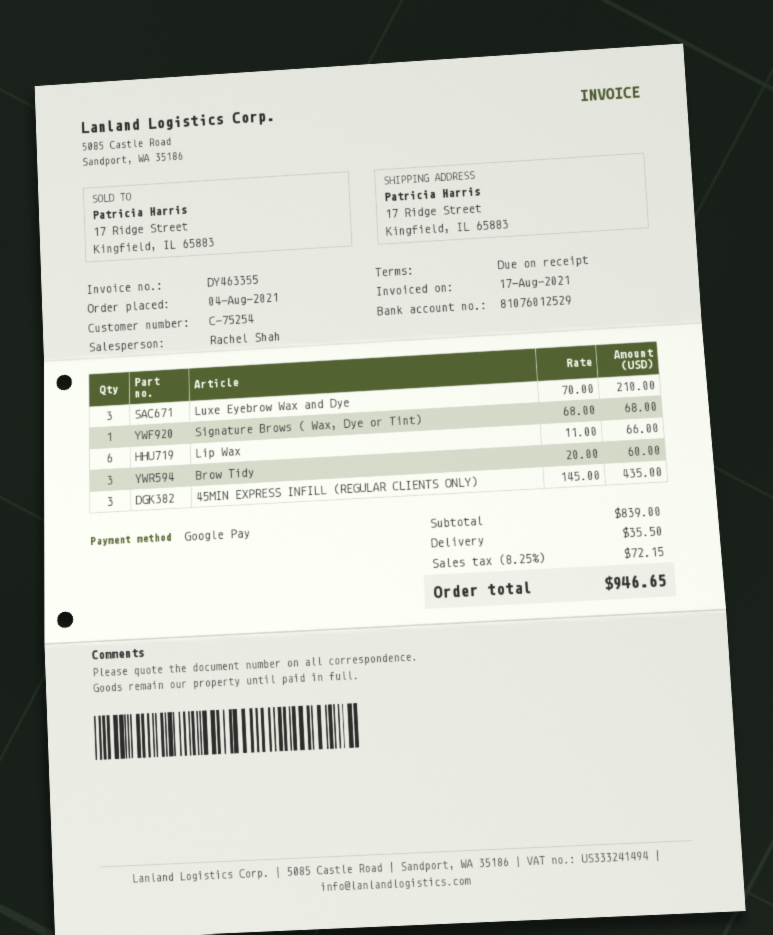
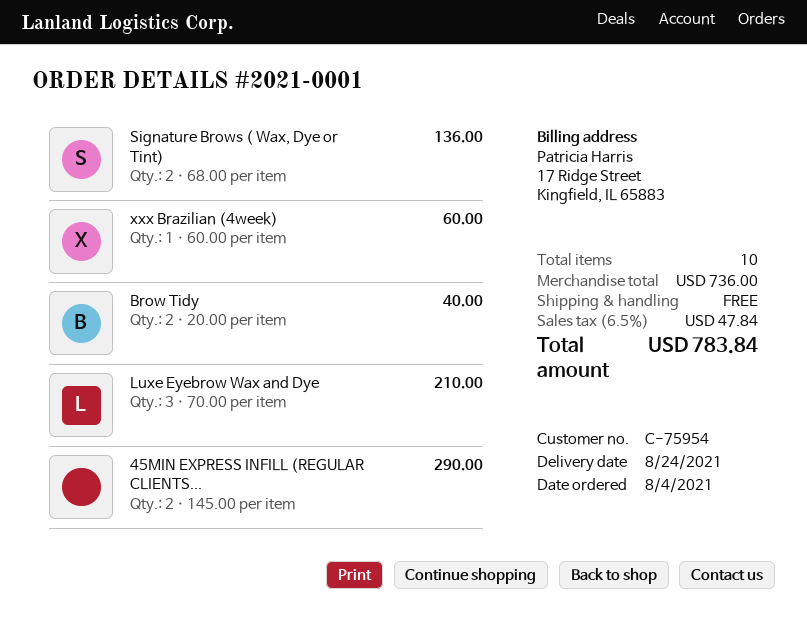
customer number: C-75254 -> C-75954
Signature Brows ( Wax, Dye or Tint): 1 x 68.00 = 68.00 -> 2 x 68.00 = 136.00
Lip Wax: 6 x 11.00 = 66.00 -> none
Brow Tidy: 3 x 20.00 = 60.00 -> 2 x 20.00 = 40.00
45MIN EXPRESS INFILL (REGULAR CLIENTS ONLY): 3 x 145.00 = 435.00 -> 2 x 145.00 = 290.00
xxx Brazilian (4week): none -> 1 x 60.00 = 60.00
subtotal: 839.00 -> 736.00
shipping: 35.50 -> 0.00
tax: 8.25% = 72.15 -> 6.5% = 47.84
total: 946.65 -> 783.84

